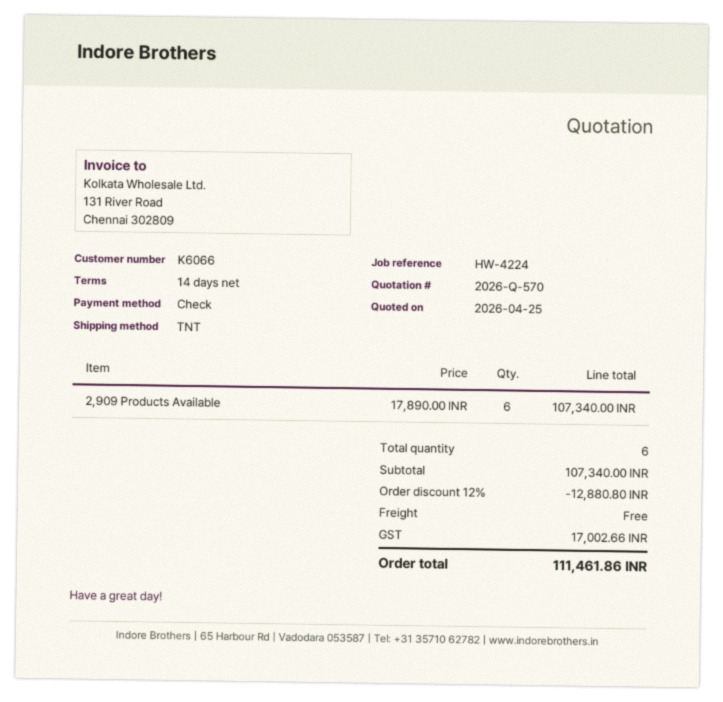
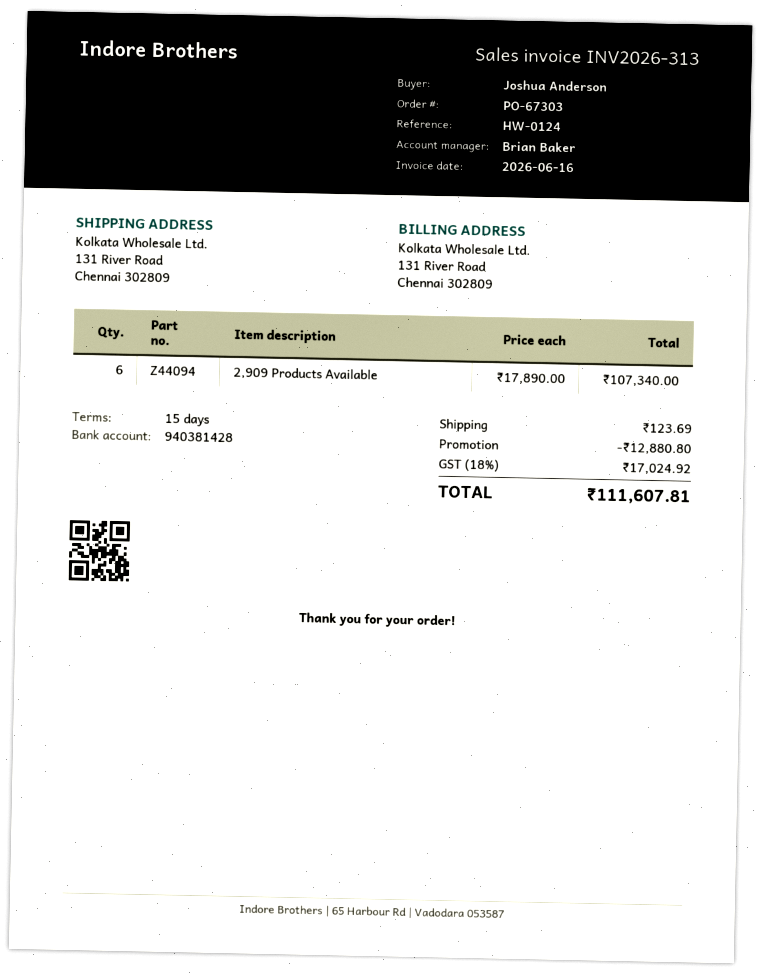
payment terms: 14 days -> 15 days
reference: HW-4224 -> HW-0124
shipping: 0.00 -> 123.69
tax: 17002.66 -> 17024.92
total: 111461.86 -> 111607.81

